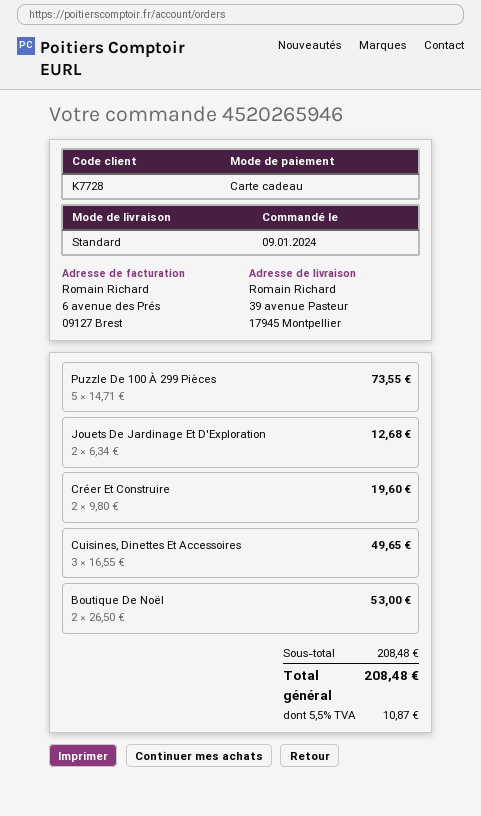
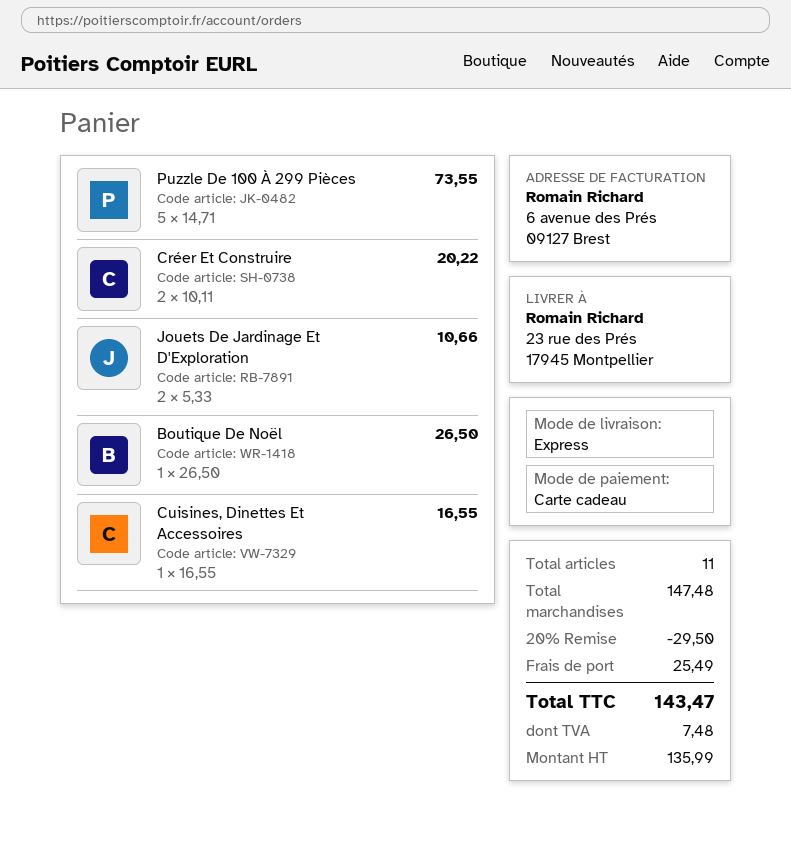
shipping method: standard -> express
ship to: 39 avenue Pasteur, 17945 Montpellier -> 23 rue des Prés, 17945 Montpellier
Jouets De Jardinage Et D'Exploration: 2 x 6.34 = 12.68 -> 2 x 5.33 = 10.66
Créer Et Construire: 2 x 9.80 = 19.60 -> 2 x 10.11 = 20.22
Cuisines, Dinettes Et Accessoires: 3 x 16.55 = 49.65 -> 1 x 16.55 = 16.55
Boutique De Noël: 2 x 26.50 = 53.00 -> 1 x 26.50 = 26.50
subtotal: 208.48 -> 147.48
discount: none -> 20% = 29.50
shipping: none -> 25.49
tax: 10.87 -> 7.48
total: 208.48 -> 143.47

